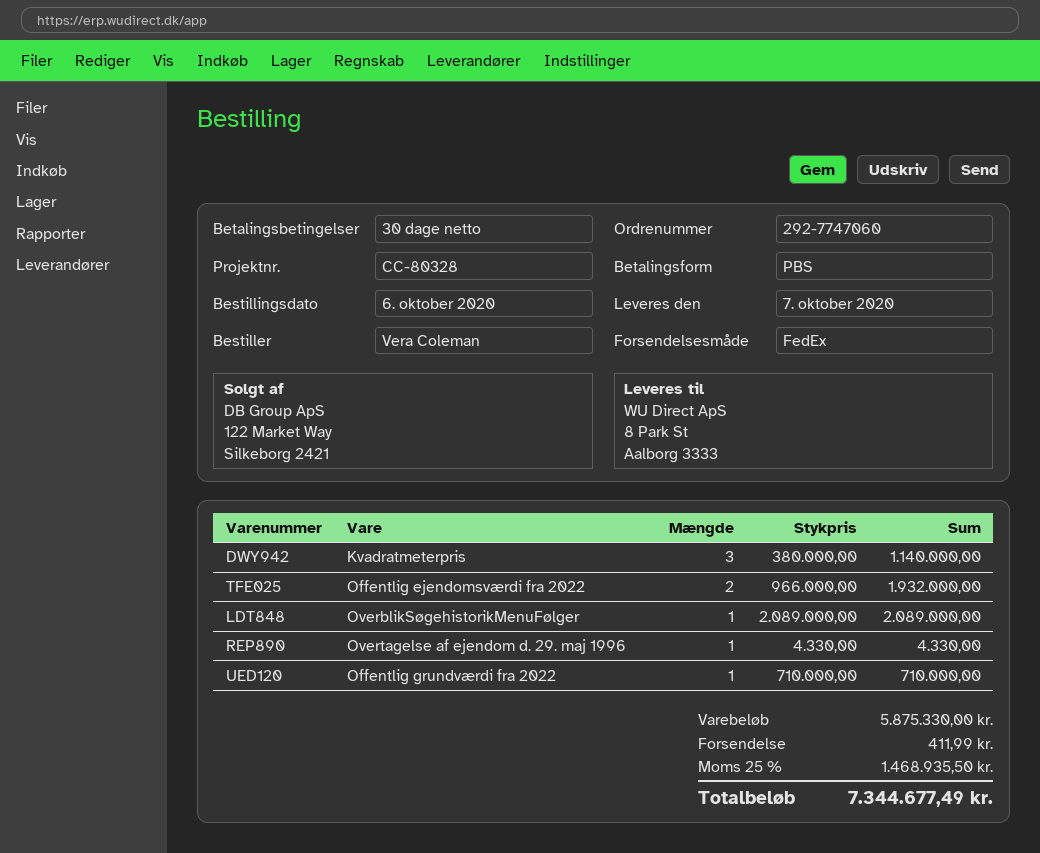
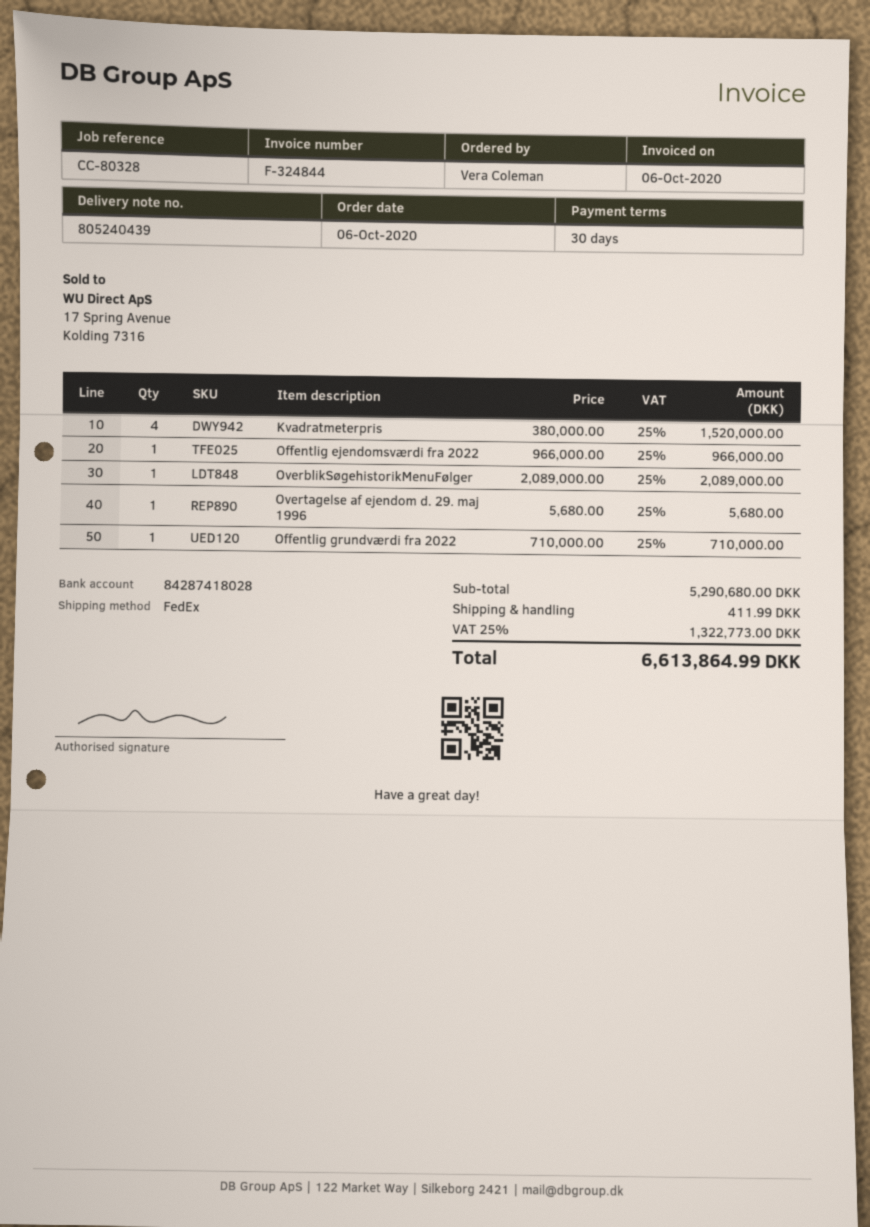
Kvadratmeterpris: 3 x 380000.00 = 1140000.00 -> 4 x 380000.00 = 1520000.00
Offentlig ejendomsværdi fra 2022: 2 x 966000.00 = 1932000.00 -> 1 x 966000.00 = 966000.00
Overtagelse af ejendom d. 29. maj 1996: 1 x 4330.00 = 4330.00 -> 1 x 5680.00 = 5680.00
subtotal: 5875330.00 -> 5290680.00
tax: 25% = 1468935.50 -> 25% = 1322773.00
total: 7344677.49 -> 6613864.99

